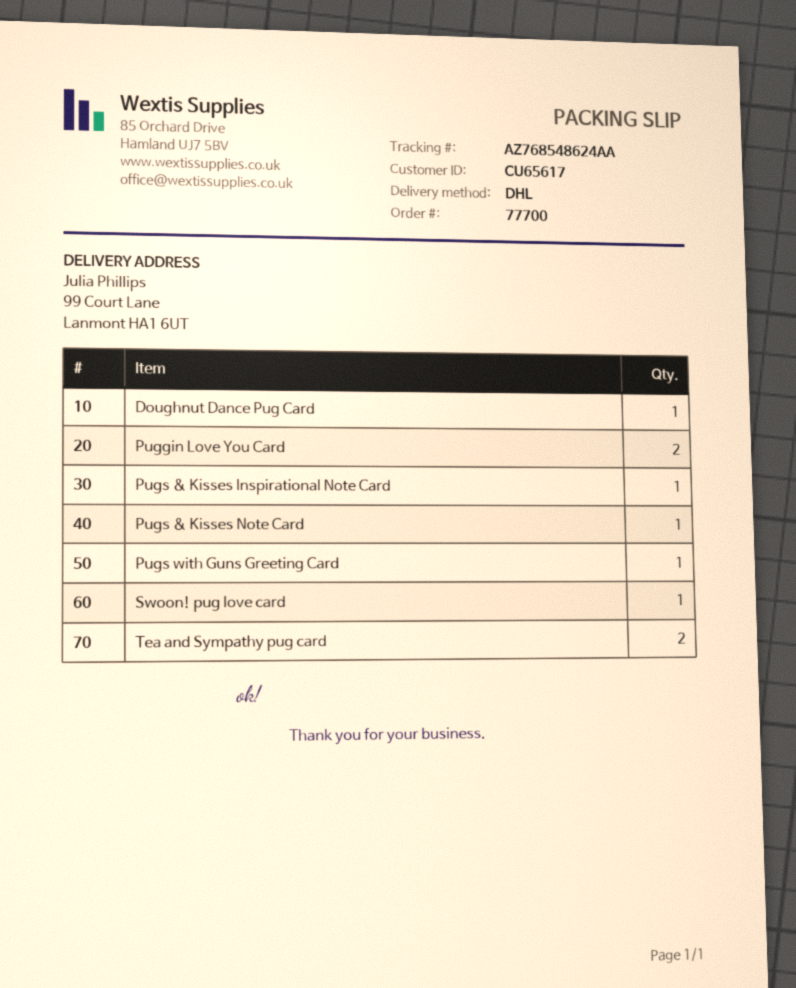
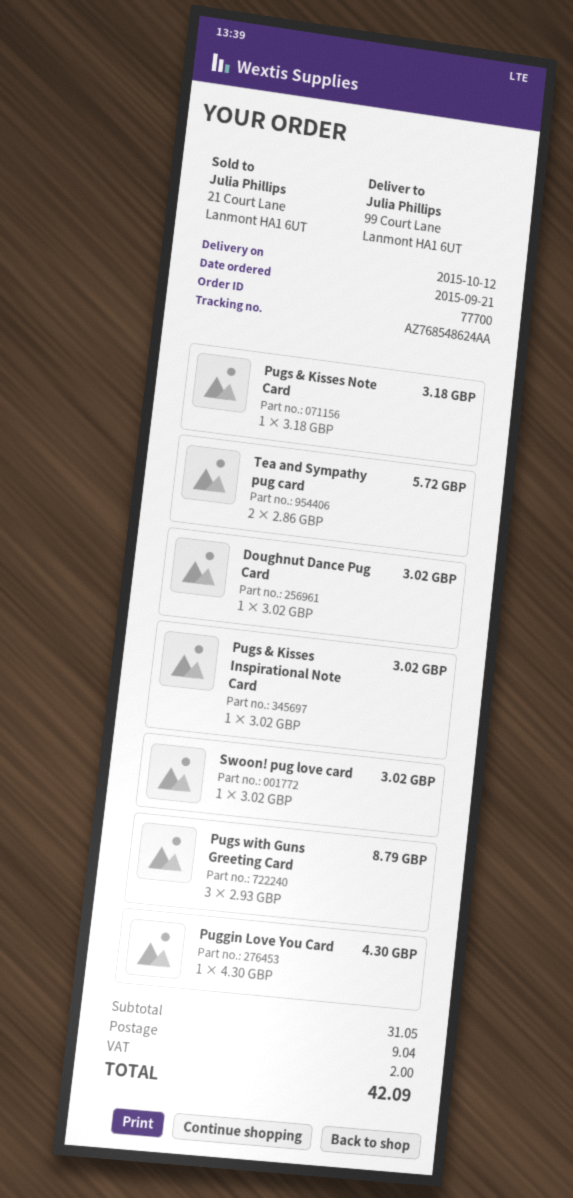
Puggin Love You Card: 2 -> 1
Pugs with Guns Greeting Card: 1 -> 3

